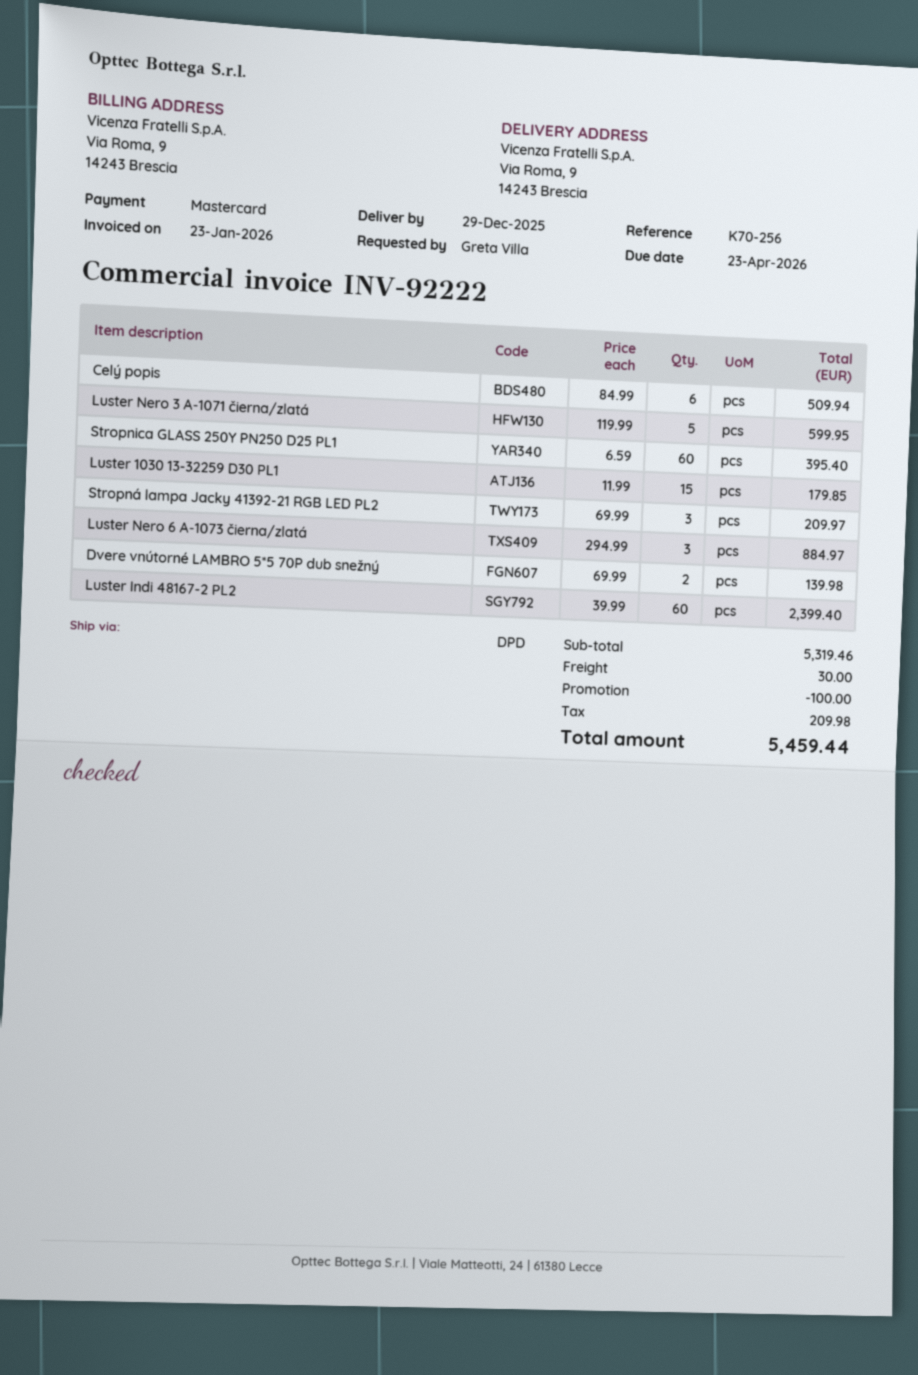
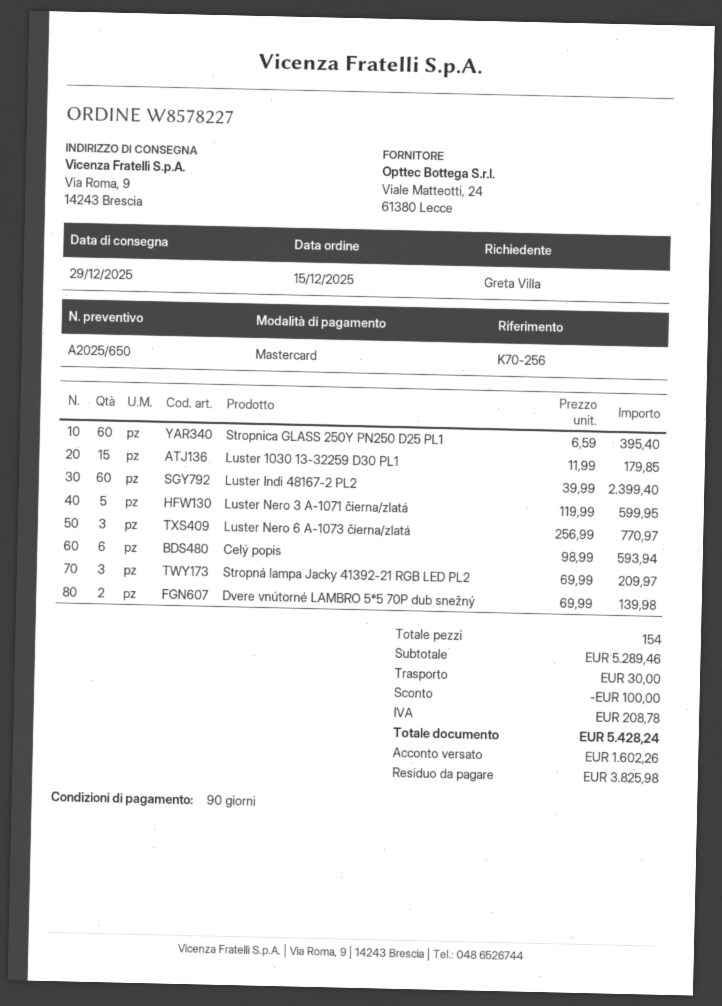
Celý popis: 6 x 84.99 = 509.94 -> 6 x 98.99 = 593.94
Luster Nero 6 A-1073 čierna/zlatá: 3 x 294.99 = 884.97 -> 3 x 256.99 = 770.97
subtotal: 5319.46 -> 5289.46
tax: 209.98 -> 208.78
total: 5459.44 -> 5428.24

